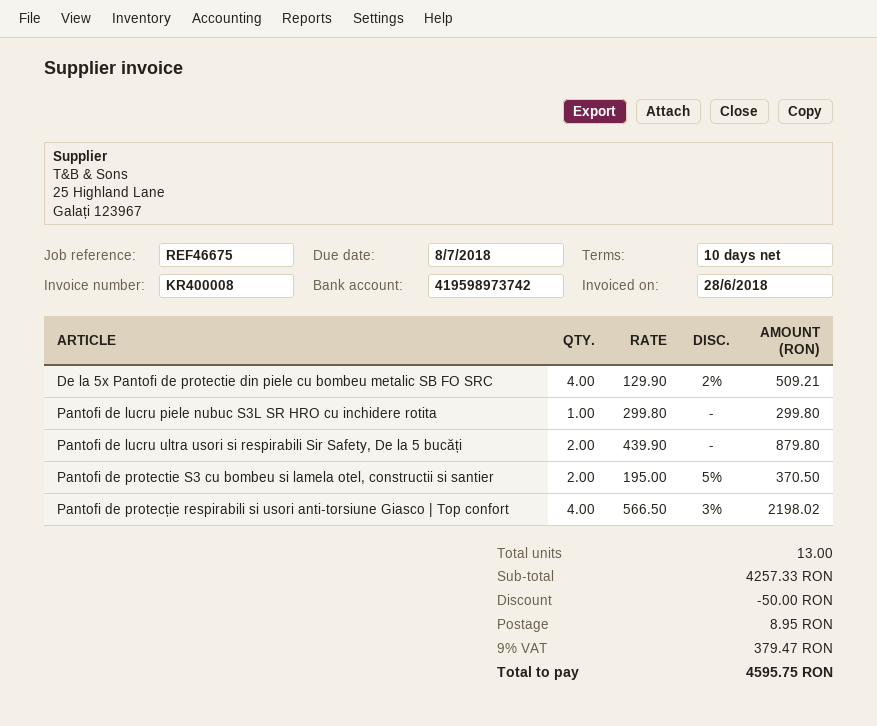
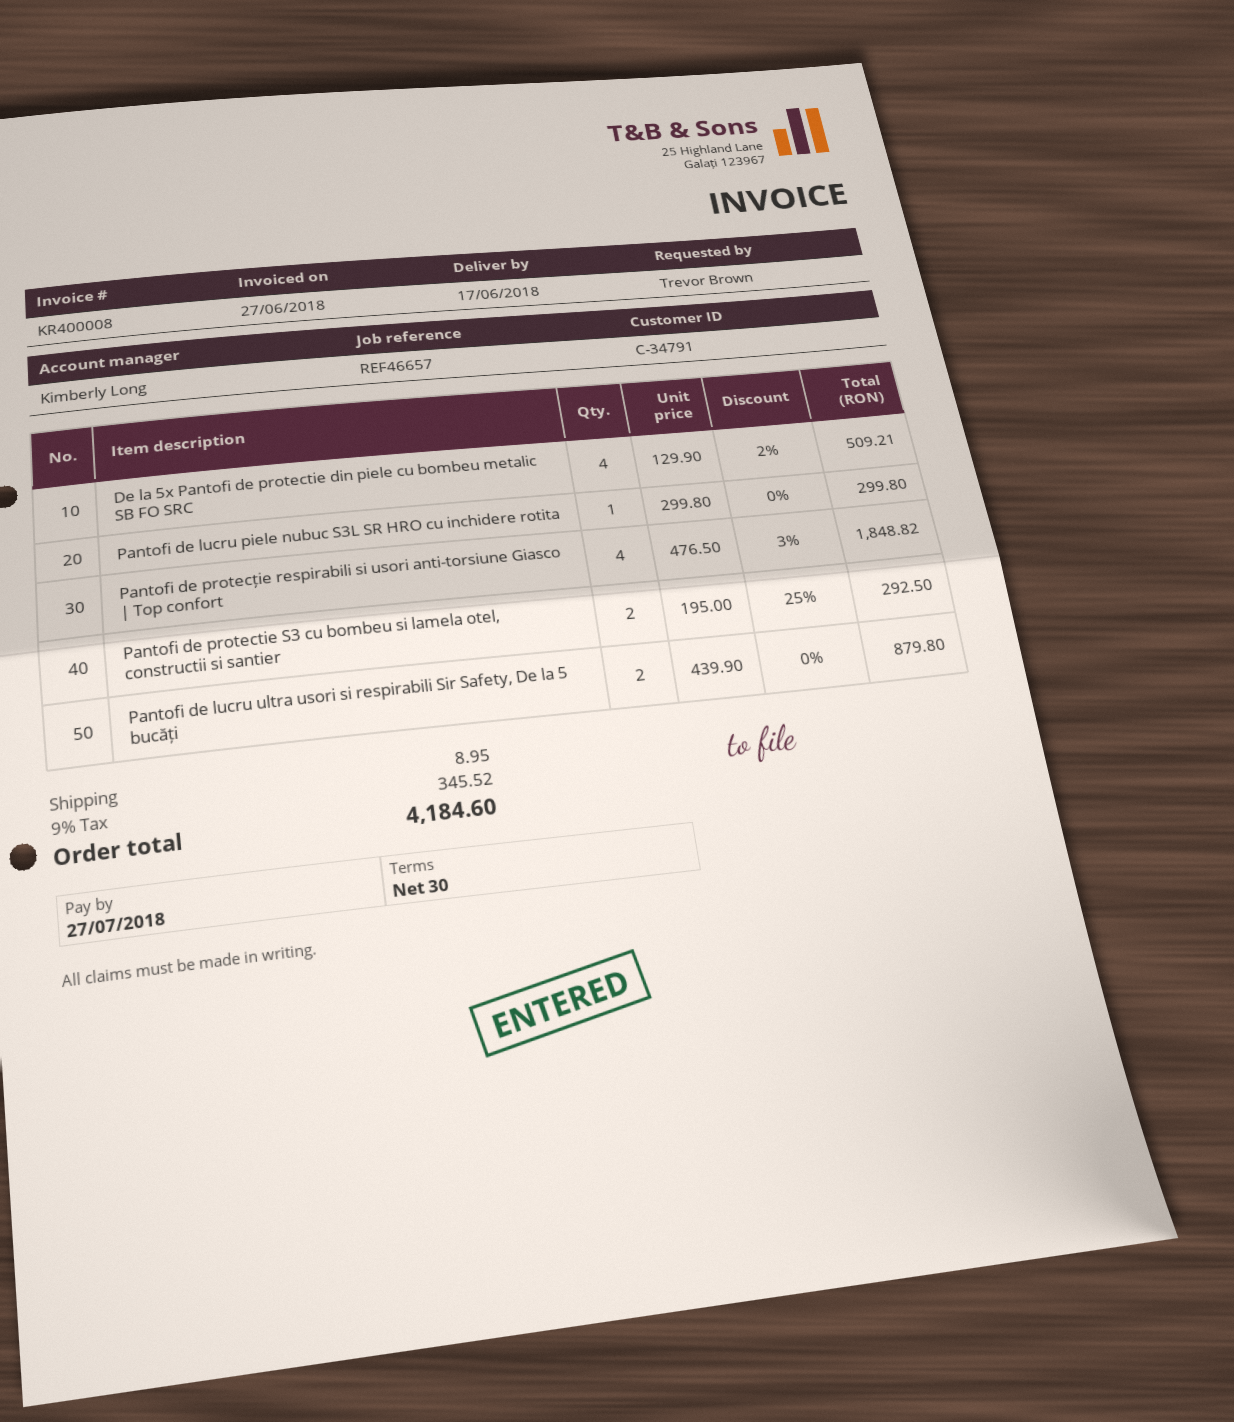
invoice date: 2018-06-28 -> 2018-06-27
payment terms: 10 days -> 30 days
due date: 2018-07-08 -> 2018-07-27
reference: REF46675 -> REF46657
Pantofi de protectie S3 cu bombeu si lamela otel, constructii si santier: 2 x 195.00 - 5% = 370.50 -> 2 x 195.00 - 25% = 292.50
Pantofi de protecție respirabili si usori anti-torsiune Giasco | Top confort: 4 x 566.50 - 3% = 2198.02 -> 4 x 476.50 - 3% = 1848.82
discount: 50.00 -> none
tax: 9% = 379.47 -> 9% = 345.52
total: 4595.75 -> 4184.60

